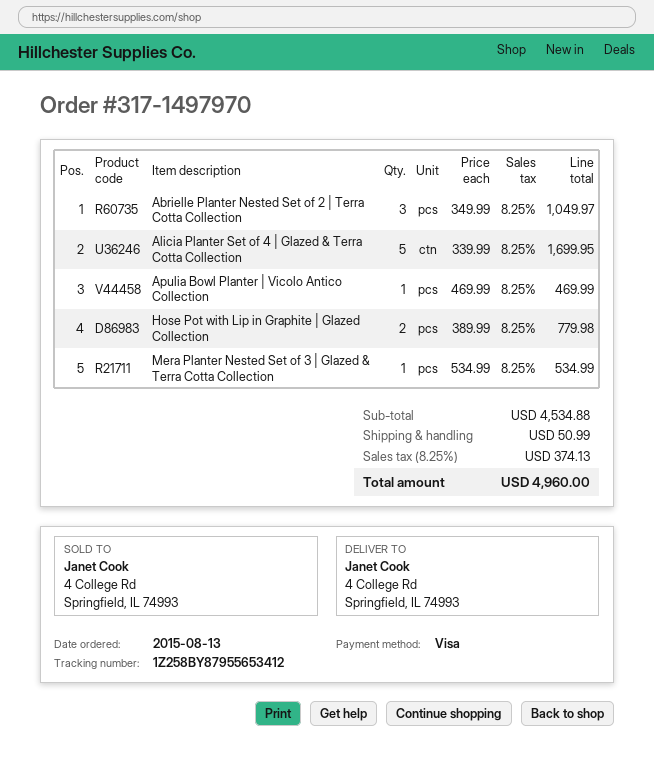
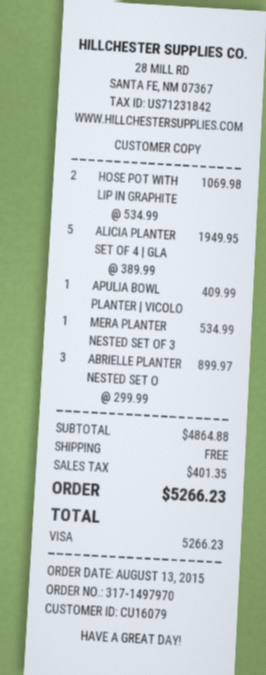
Abrielle Planter Nested Set of 2 | Terra Cotta Collection: 3 x 349.99 = 1049.97 -> 3 x 299.99 = 899.97
Alicia Planter Set of 4 | Glazed & Terra Cotta Collection: 5 x 339.99 = 1699.95 -> 5 x 389.99 = 1949.95
Apulia Bowl Planter | Vicolo Antico Collection: 1 x 469.99 = 469.99 -> 1 x 409.99 = 409.99
Hose Pot with Lip in Graphite | Glazed Collection: 2 x 389.99 = 779.98 -> 2 x 534.99 = 1069.98
subtotal: 4534.88 -> 4864.88
shipping: 50.99 -> 0.00
tax: 374.13 -> 401.35
total: 4960.00 -> 5266.23

